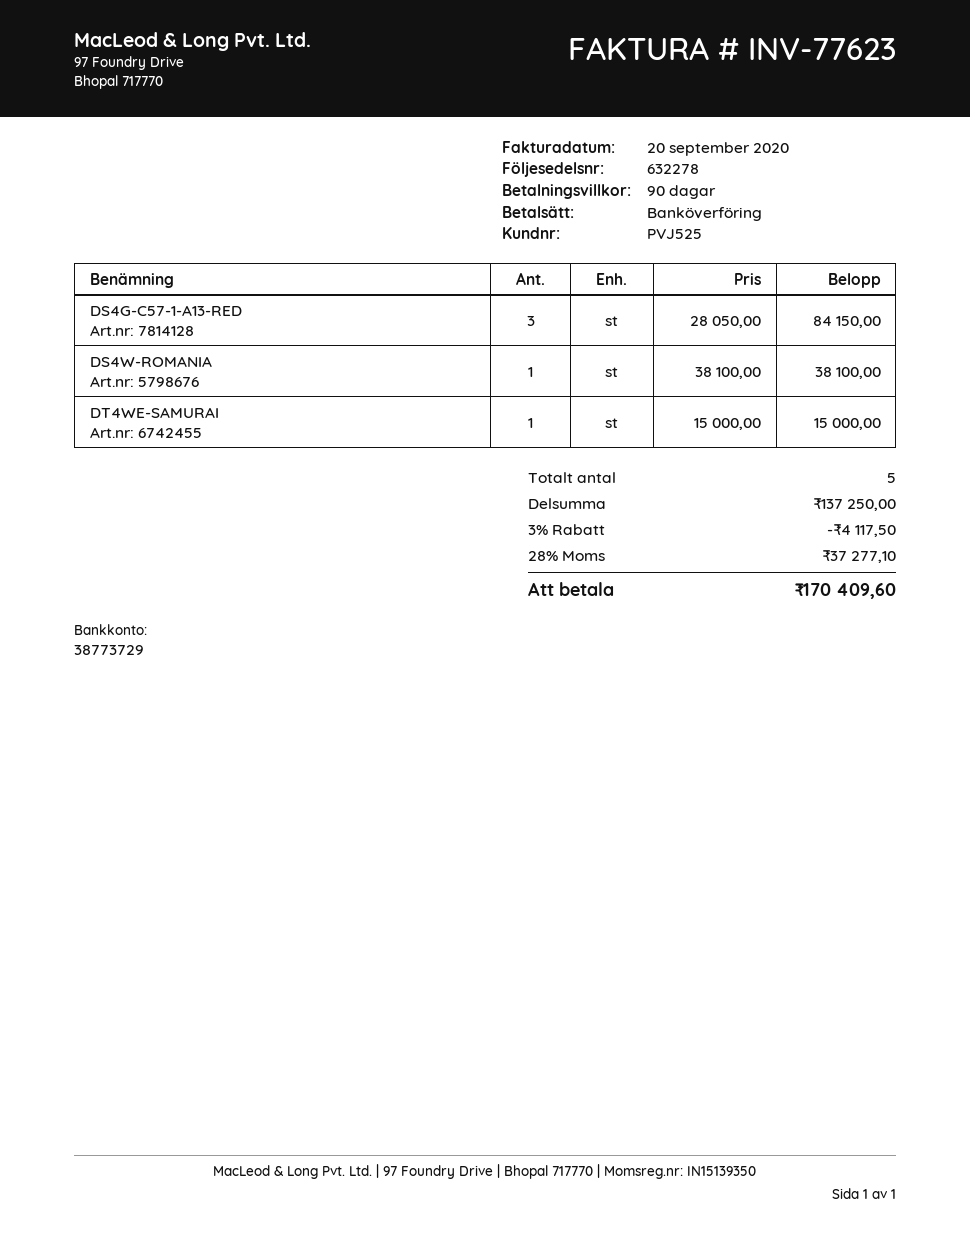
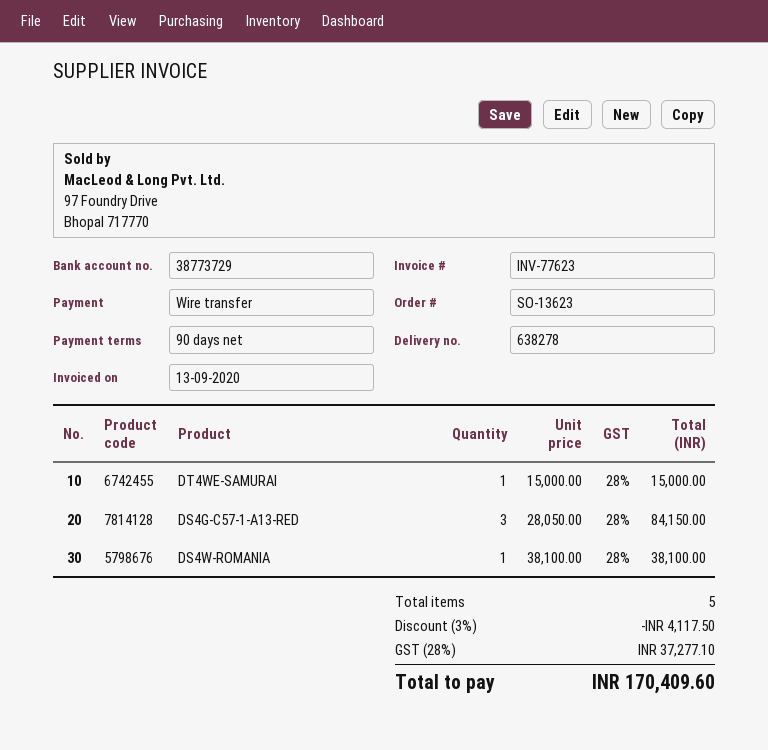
delivery note number: 632278 -> 638278
invoice date: 2020-09-20 -> 2020-09-13

